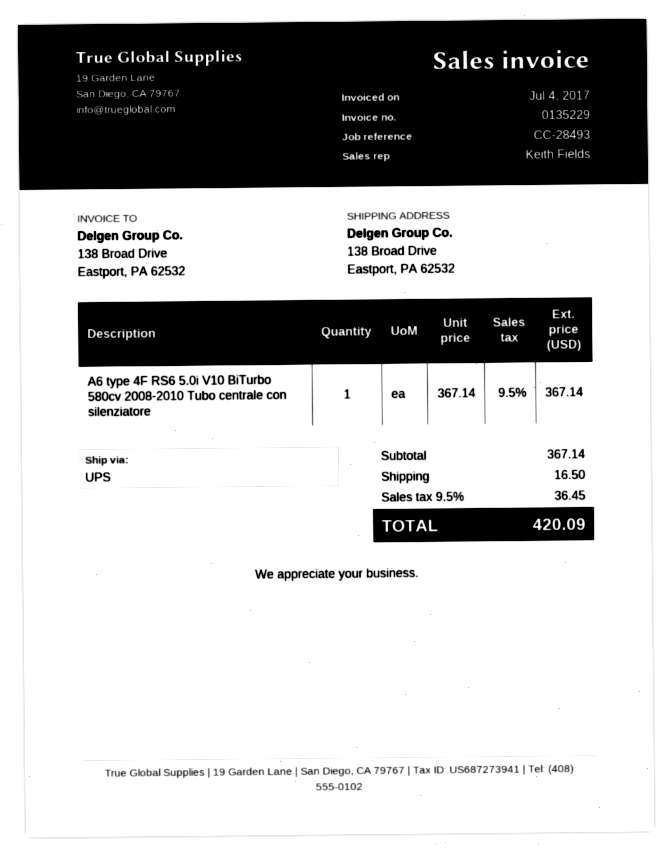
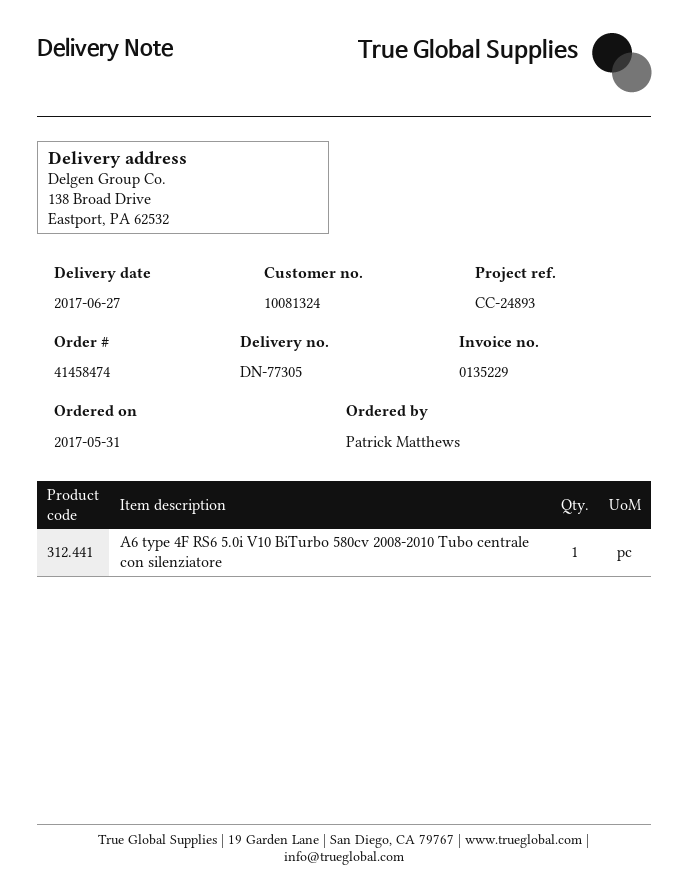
reference: CC-28493 -> CC-24893

